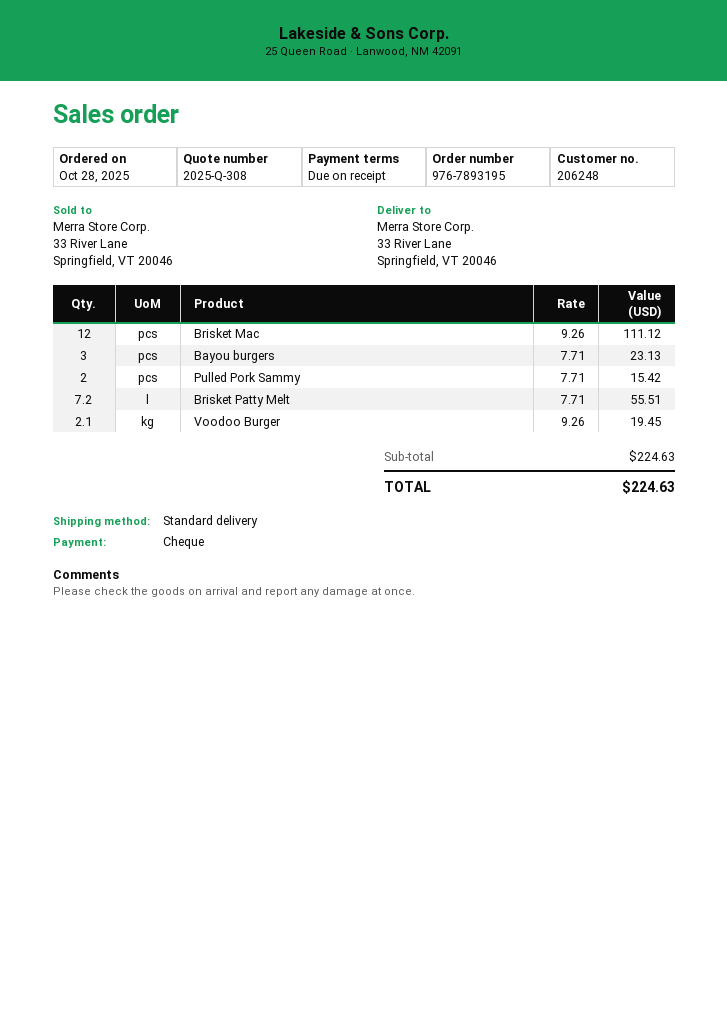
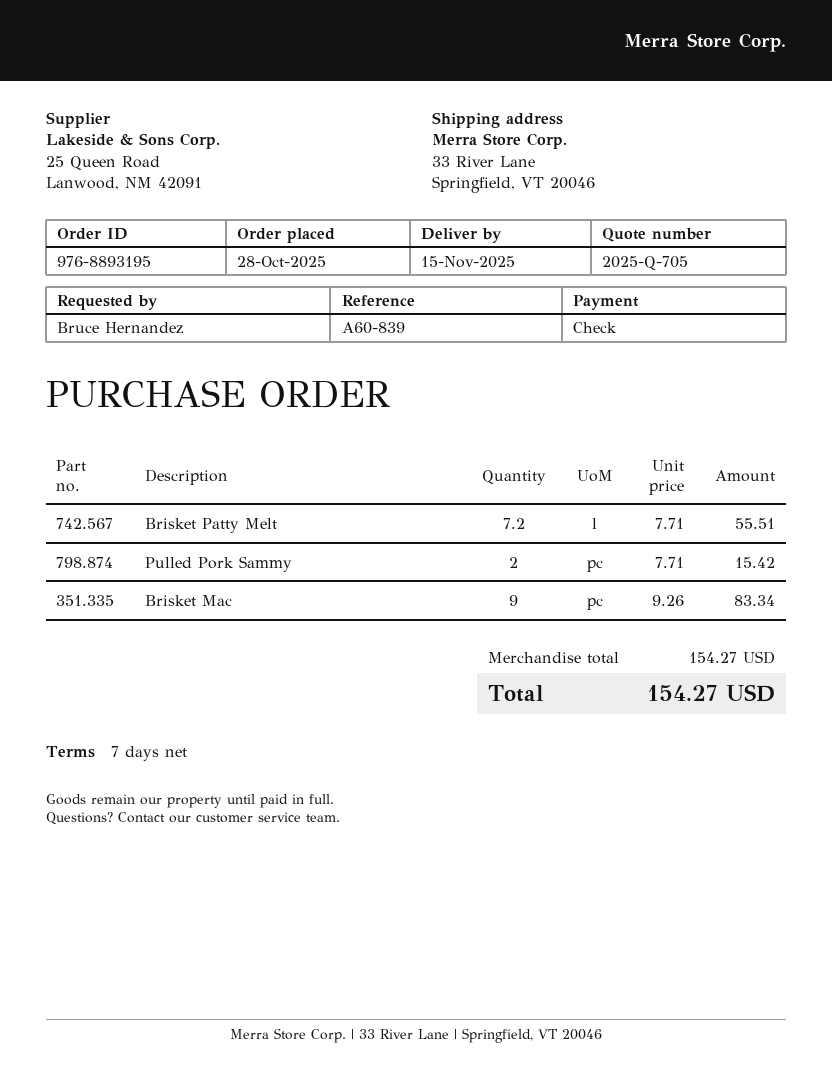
quote number: 2025-Q-308 -> 2025-Q-705
order number: 976-7893195 -> 976-8893195
payment terms: on receipt -> 7 days
Brisket Mac: 12 x 9.26 = 111.12 -> 9 x 9.26 = 83.34
Bayou burgers: 3 x 7.71 = 23.13 -> none
Voodoo Burger: 2.1 x 9.26 = 19.45 -> none
subtotal: 224.63 -> 154.27
total: 224.63 -> 154.27

